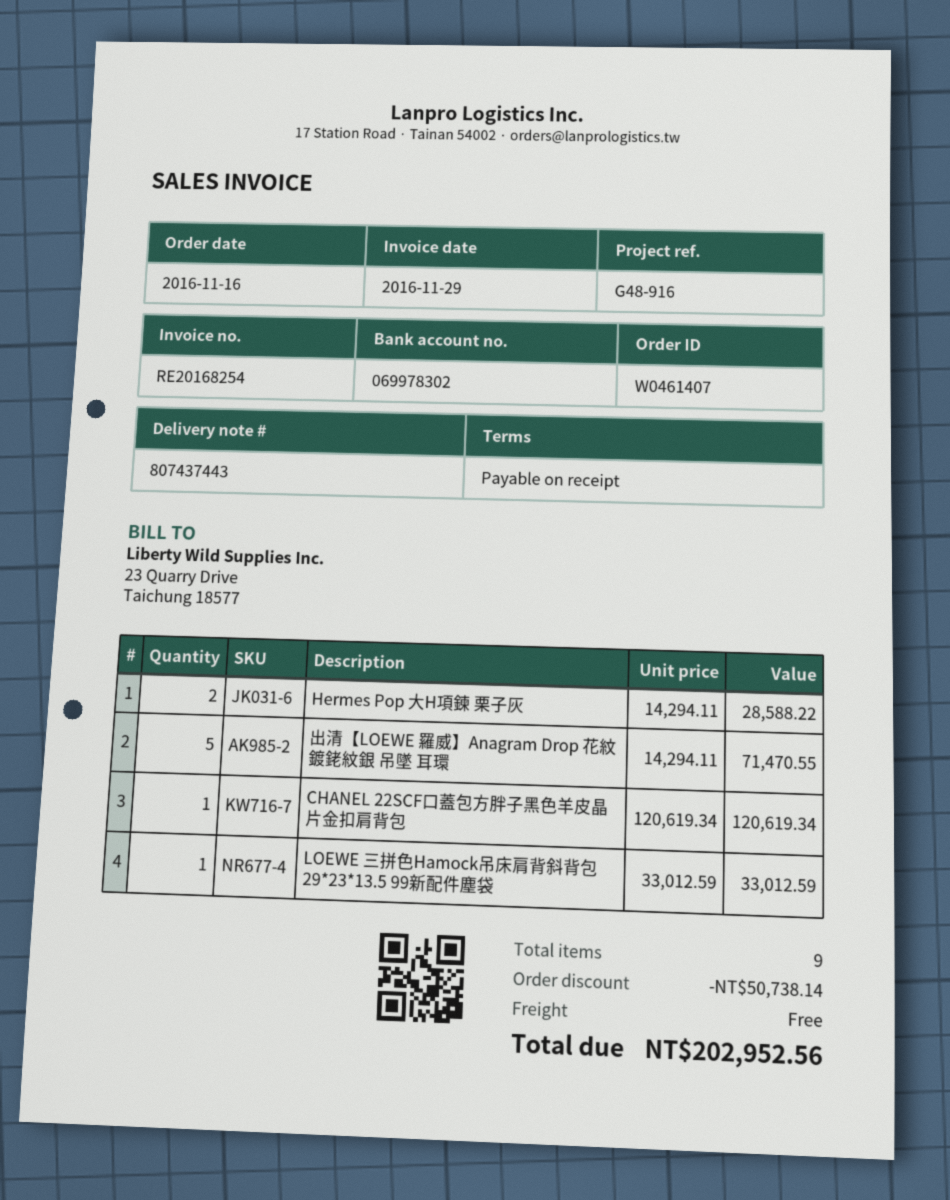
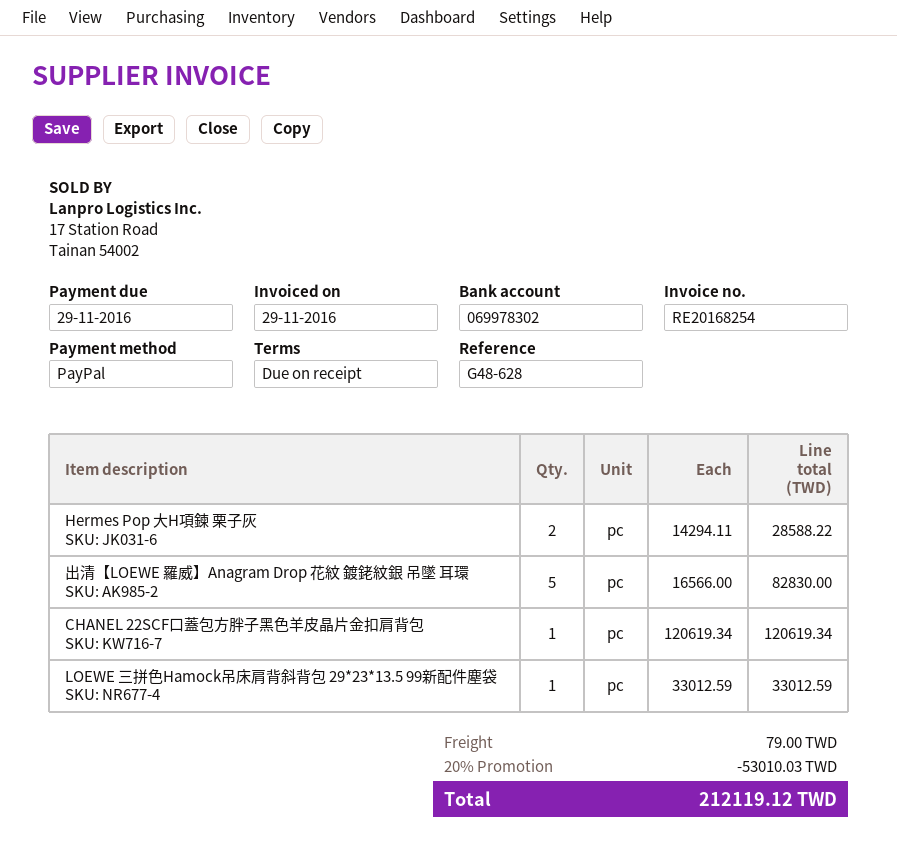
reference: G48-916 -> G48-628
出清【LOEWE 羅威】Anagram Drop 花紋 鍍銠紋銀 吊墜 耳環: 5 x 14294.11 = 71470.55 -> 5 x 16566.00 = 82830.00
discount: 50738.14 -> 53010.03
shipping: 0.00 -> 79.00
total: 202952.56 -> 212119.12

